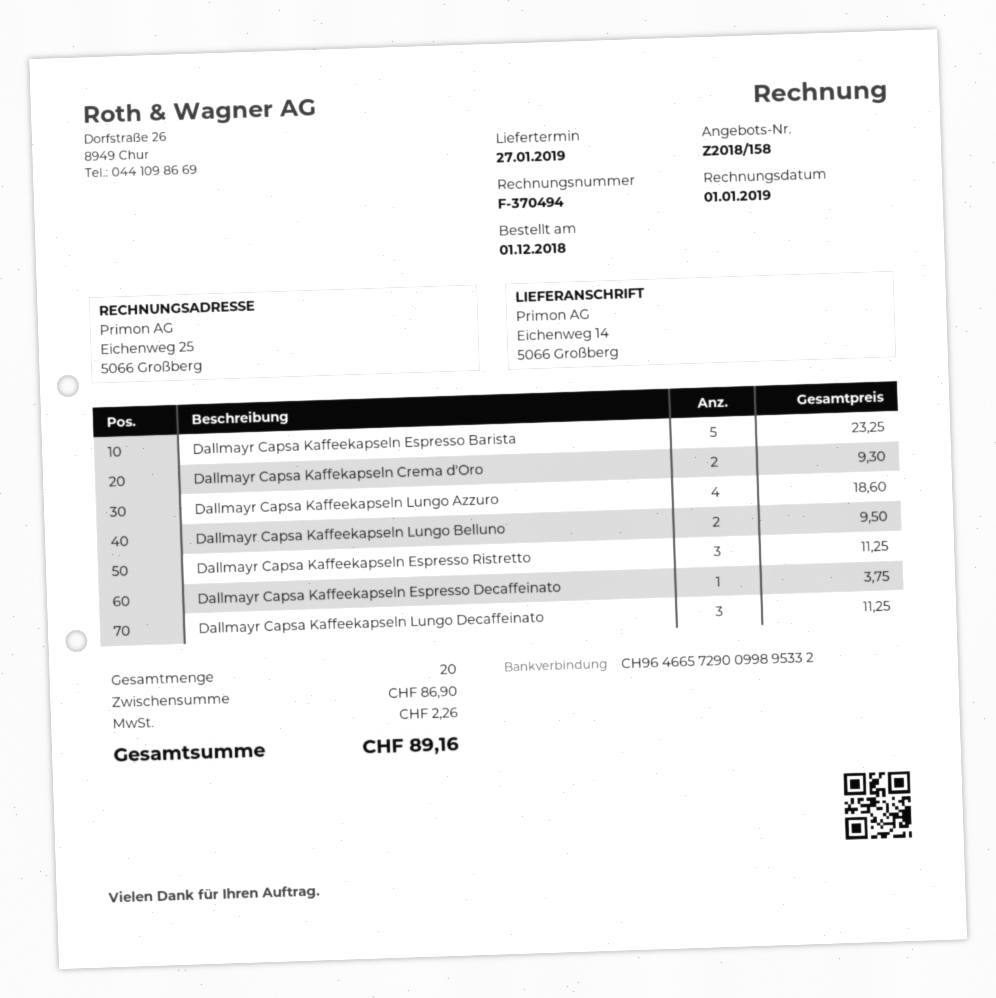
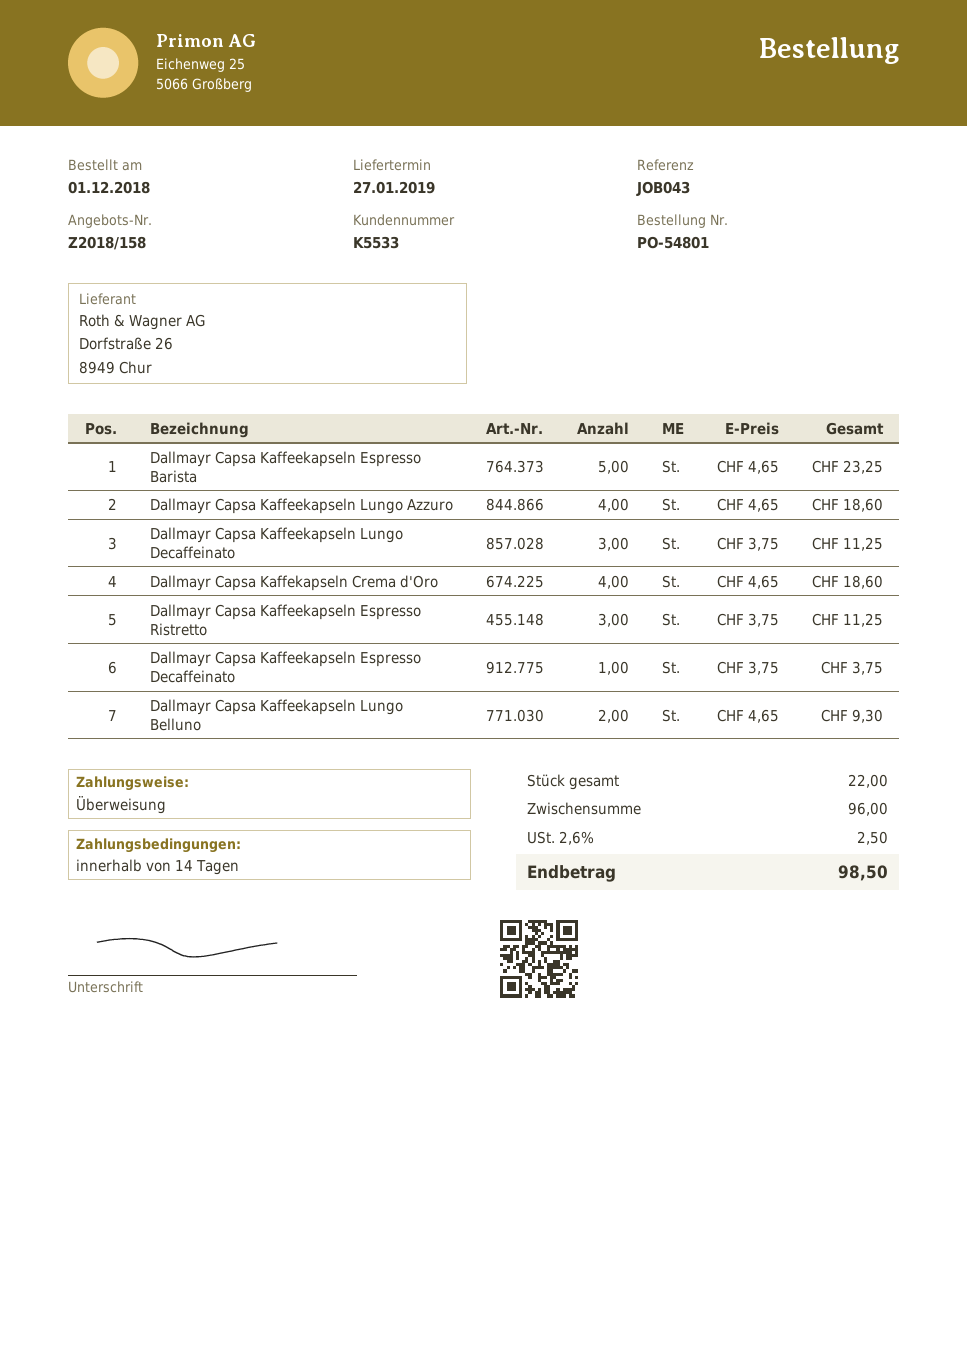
Dallmayr Capsa Kaffekapseln Crema d'Oro: 2 for 9.30 -> 4 for 18.60
Dallmayr Capsa Kaffeekapseln Lungo Belluno: 2 for 9.50 -> 2 for 9.30
total quantity: 20 -> 22
subtotal: 86.90 -> 96.00
tax: 2.26 -> 2.50
total: 89.16 -> 98.50

